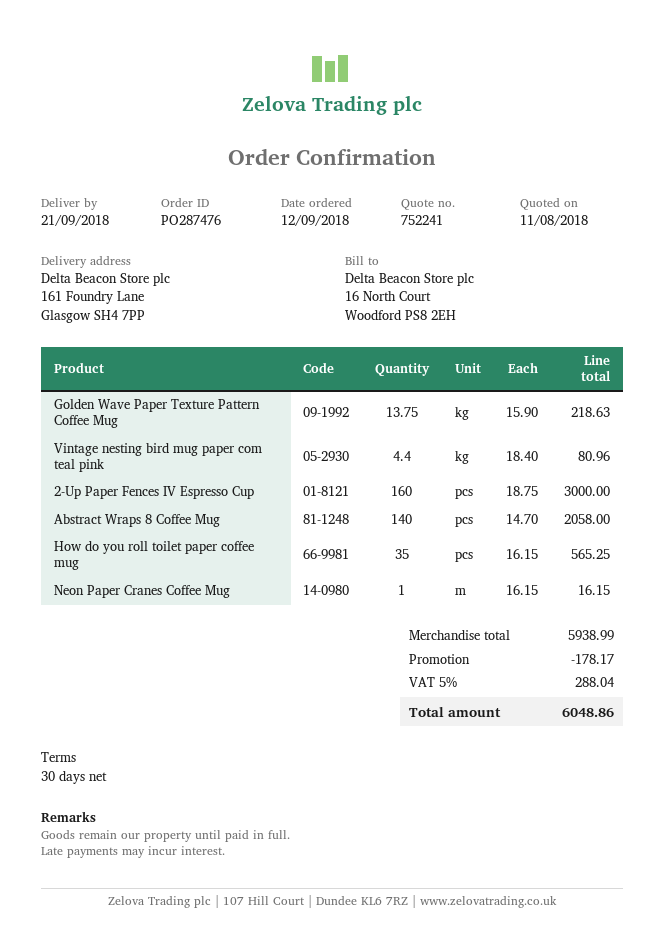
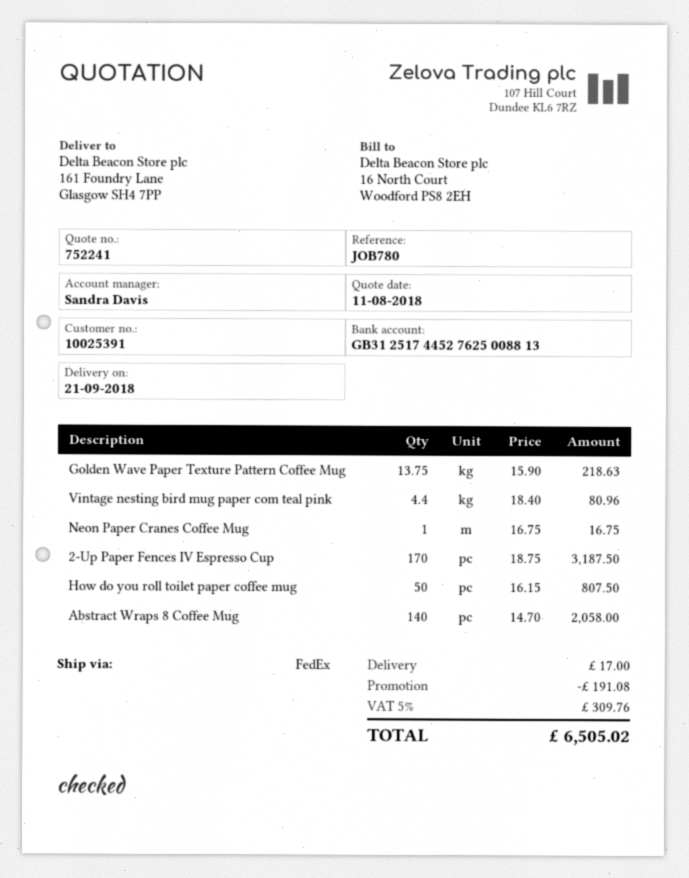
2-Up Paper Fences IV Espresso Cup: 160 x 18.75 = 3000.00 -> 170 x 18.75 = 3187.50
How do you roll toilet paper coffee mug: 35 x 16.15 = 565.25 -> 50 x 16.15 = 807.50
Neon Paper Cranes Coffee Mug: 1 x 16.15 = 16.15 -> 1 x 16.75 = 16.75
discount: 178.17 -> 191.08
shipping: none -> 17.00
tax: 5% = 288.04 -> 5% = 309.76
total: 6048.86 -> 6505.02

